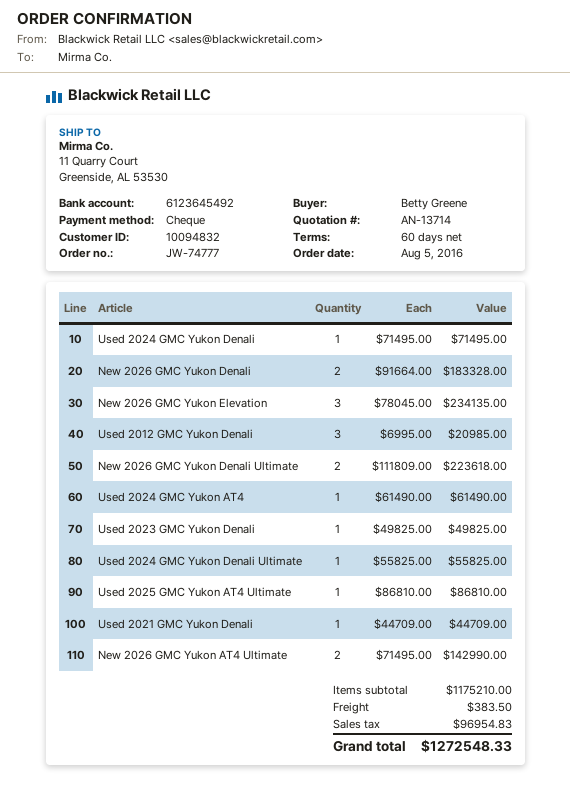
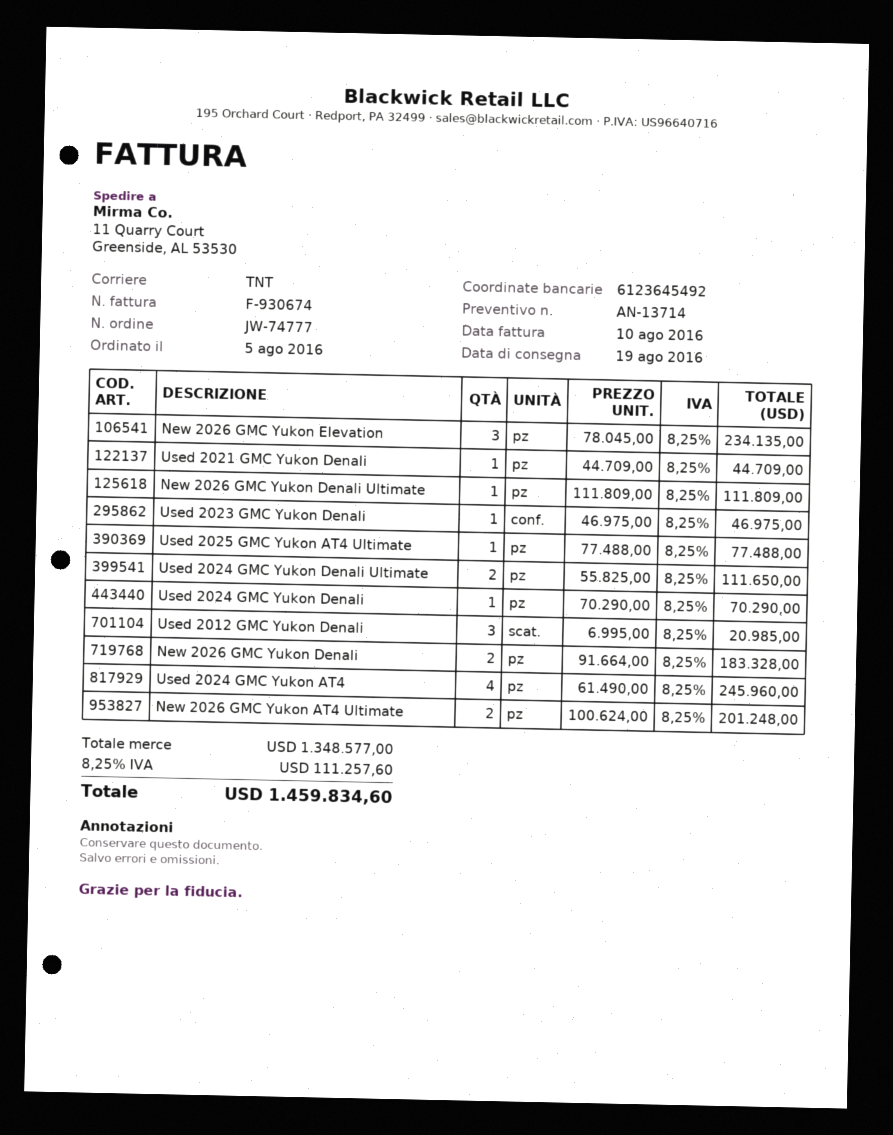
Used 2024 GMC Yukon Denali: 1 x 71495.00 = 71495.00 -> 1 x 70290.00 = 70290.00
New 2026 GMC Yukon Denali Ultimate: 2 x 111809.00 = 223618.00 -> 1 x 111809.00 = 111809.00
Used 2024 GMC Yukon AT4: 1 x 61490.00 = 61490.00 -> 4 x 61490.00 = 245960.00
Used 2023 GMC Yukon Denali: 1 x 49825.00 = 49825.00 -> 1 x 46975.00 = 46975.00
Used 2024 GMC Yukon Denali Ultimate: 1 x 55825.00 = 55825.00 -> 2 x 55825.00 = 111650.00
Used 2025 GMC Yukon AT4 Ultimate: 1 x 86810.00 = 86810.00 -> 1 x 77488.00 = 77488.00
New 2026 GMC Yukon AT4 Ultimate: 2 x 71495.00 = 142990.00 -> 2 x 100624.00 = 201248.00
subtotal: 1175210.00 -> 1348577.00
shipping: 383.50 -> none
tax: 96954.83 -> 111257.60
total: 1272548.33 -> 1459834.60

